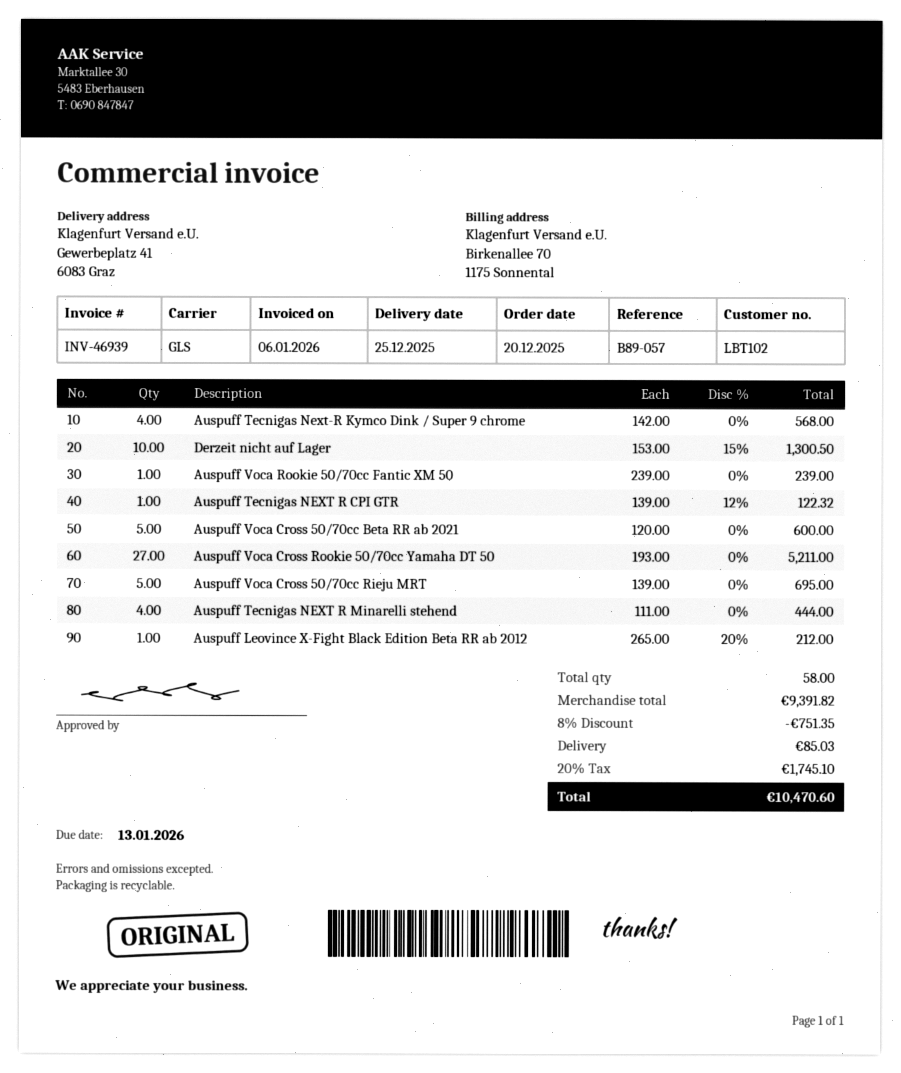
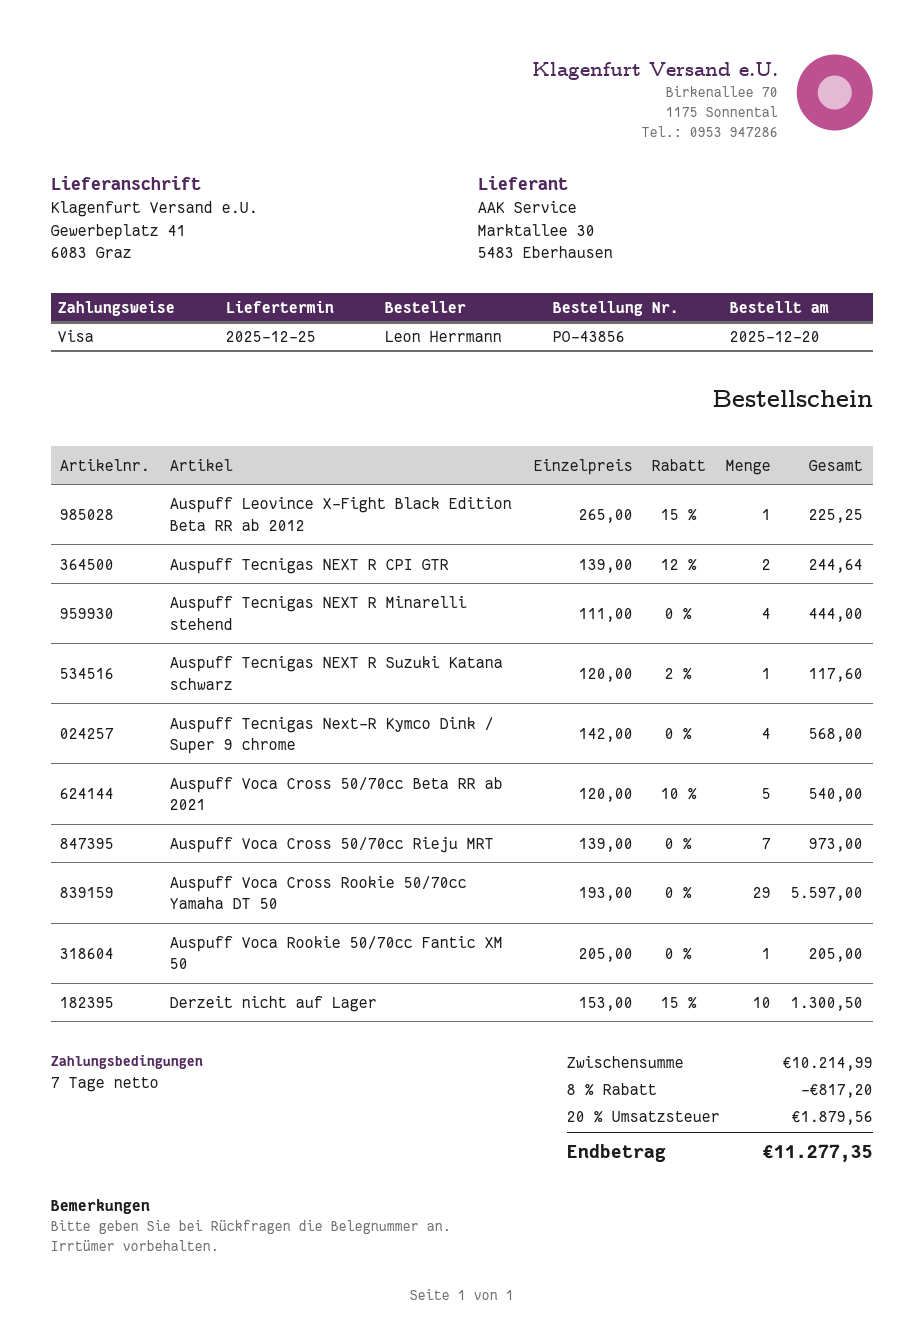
Auspuff Voca Rookie 50/70cc Fantic XM 50: 1 x 239.00 = 239.00 -> 1 x 205.00 = 205.00
Auspuff Tecnigas NEXT R CPI GTR: 1 x 139.00 - 12% = 122.32 -> 2 x 139.00 - 12% = 244.64
Auspuff Voca Cross 50/70cc Beta RR ab 2021: 5 x 120.00 = 600.00 -> 5 x 120.00 - 10% = 540.00
Auspuff Voca Cross Rookie 50/70cc Yamaha DT 50: 27 x 193.00 = 5211.00 -> 29 x 193.00 = 5597.00
Auspuff Voca Cross 50/70cc Rieju MRT: 5 x 139.00 = 695.00 -> 7 x 139.00 = 973.00
Auspuff Leovince X-Fight Black Edition Beta RR ab 2012: 1 x 265.00 - 20% = 212.00 -> 1 x 265.00 - 15% = 225.25
Auspuff Tecnigas NEXT R Suzuki Katana schwarz: none -> 1 x 120.00 - 2% = 117.60
subtotal: 9391.82 -> 10214.99
discount: 8% = 751.35 -> 8% = 817.20
shipping: 85.03 -> none
tax: 20% = 1745.10 -> 20% = 1879.56
total: 10470.60 -> 11277.35

